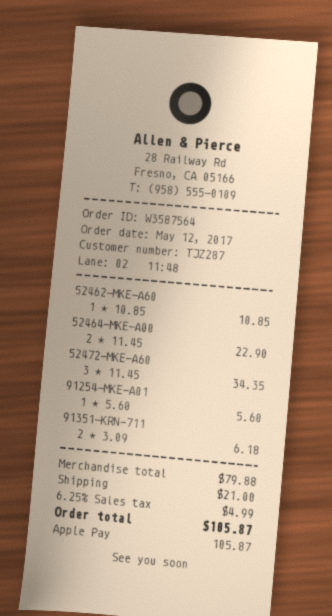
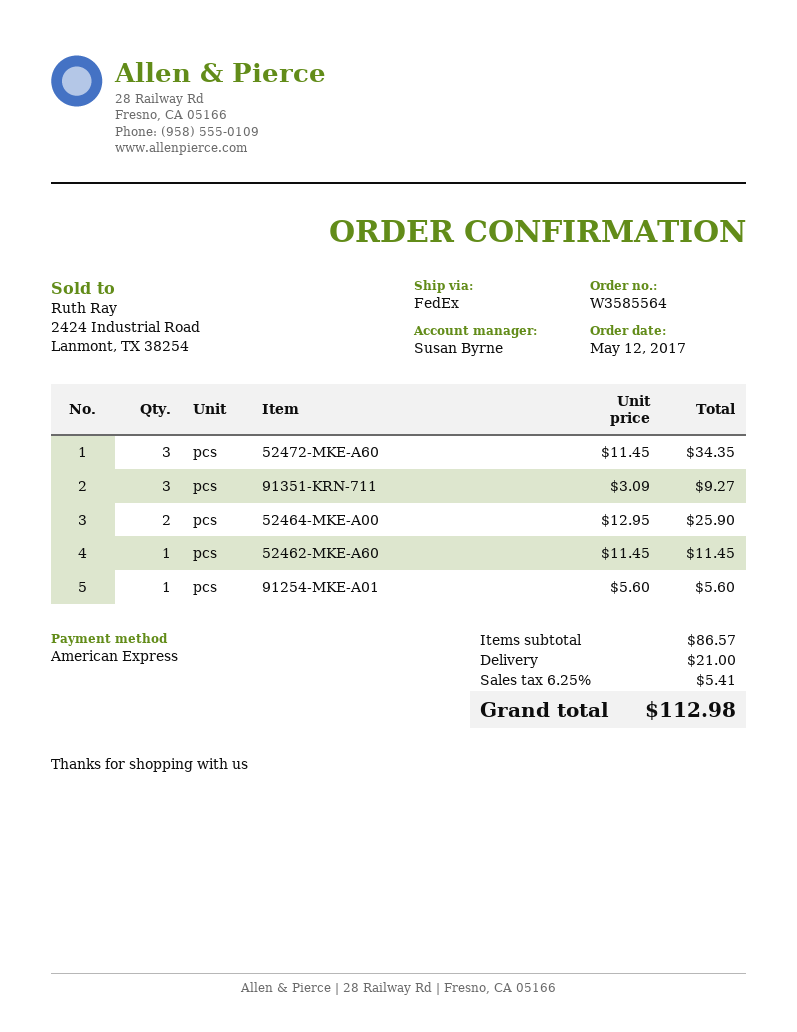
order number: W3587564 -> W3585564
payment method: Apple Pay -> American Express
52462-MKE-A60: 1 x 10.85 = 10.85 -> 1 x 11.45 = 11.45
52464-MKE-A00: 2 x 11.45 = 22.90 -> 2 x 12.95 = 25.90
91351-KRN-711: 2 x 3.09 = 6.18 -> 3 x 3.09 = 9.27
subtotal: 79.88 -> 86.57
tax: 6.25% = 4.99 -> 6.25% = 5.41
total: 105.87 -> 112.98

